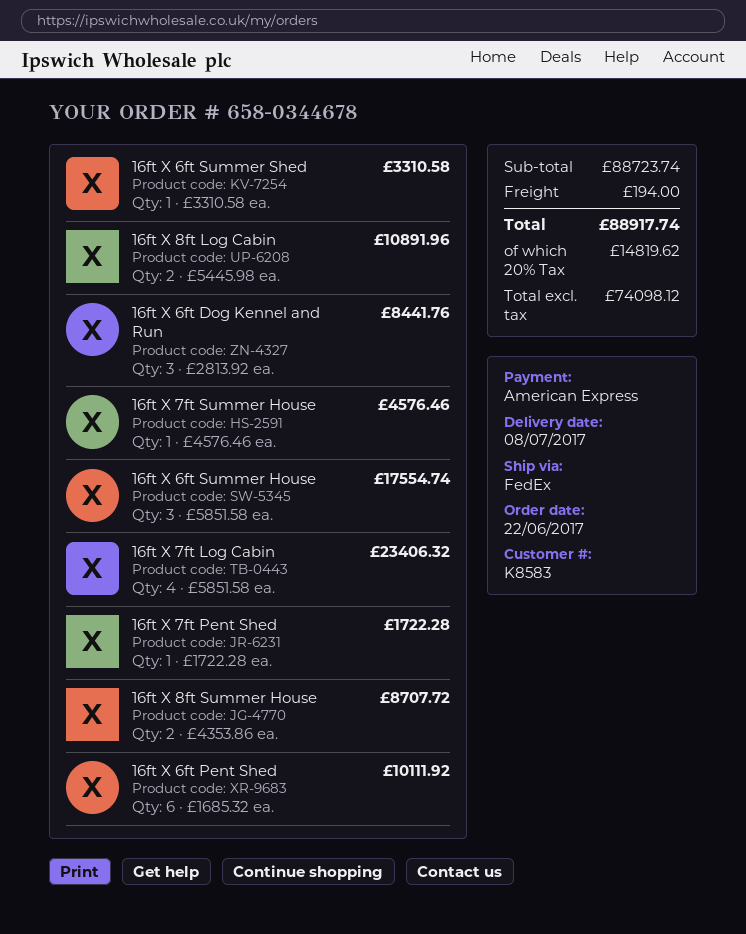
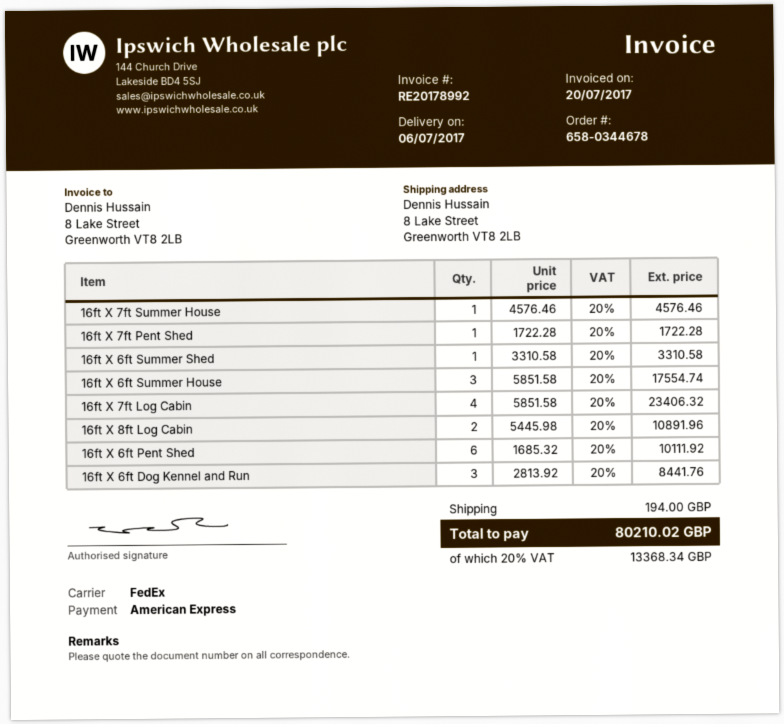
delivery date: 2017-07-08 -> 2017-07-06
16ft X 8ft Summer House: 2 x 4353.86 = 8707.72 -> none
tax: 20% = 14819.62 -> 20% = 13368.34
total: 88917.74 -> 80210.02

